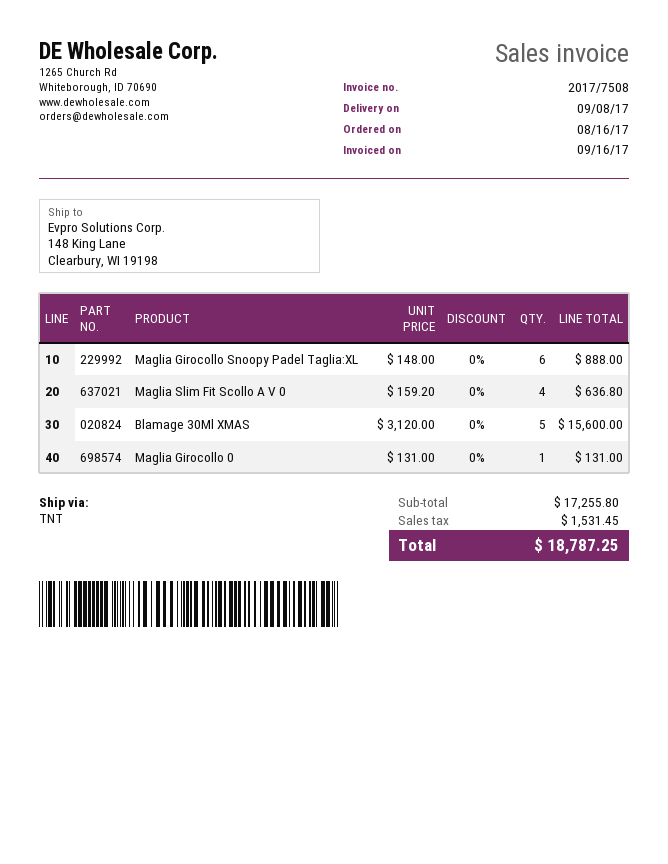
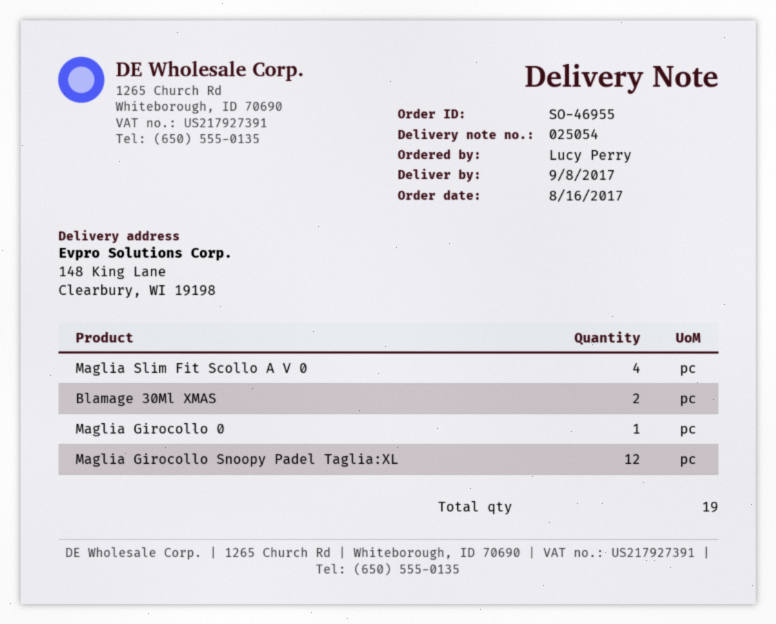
Maglia Girocollo Snoopy Padel Taglia:XL: 6 -> 12
Blamage 30Ml XMAS: 5 -> 2

